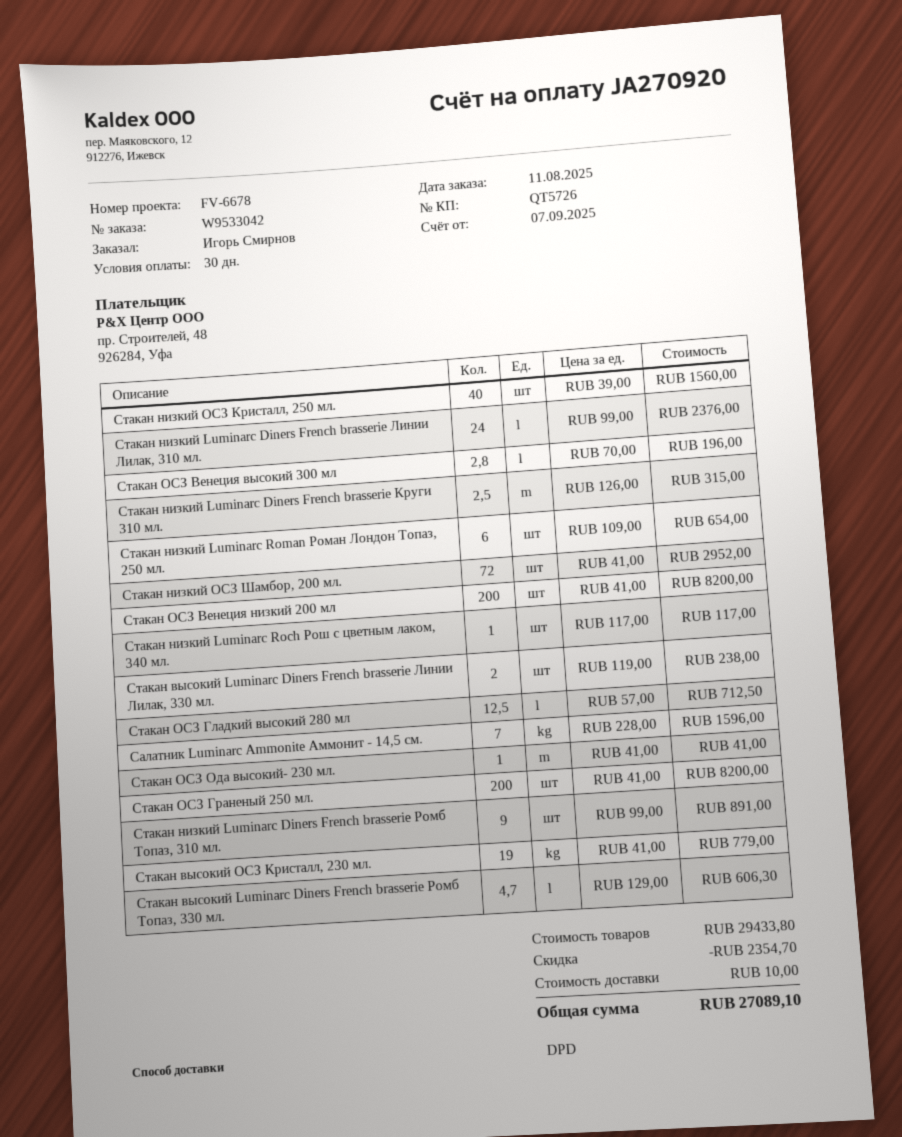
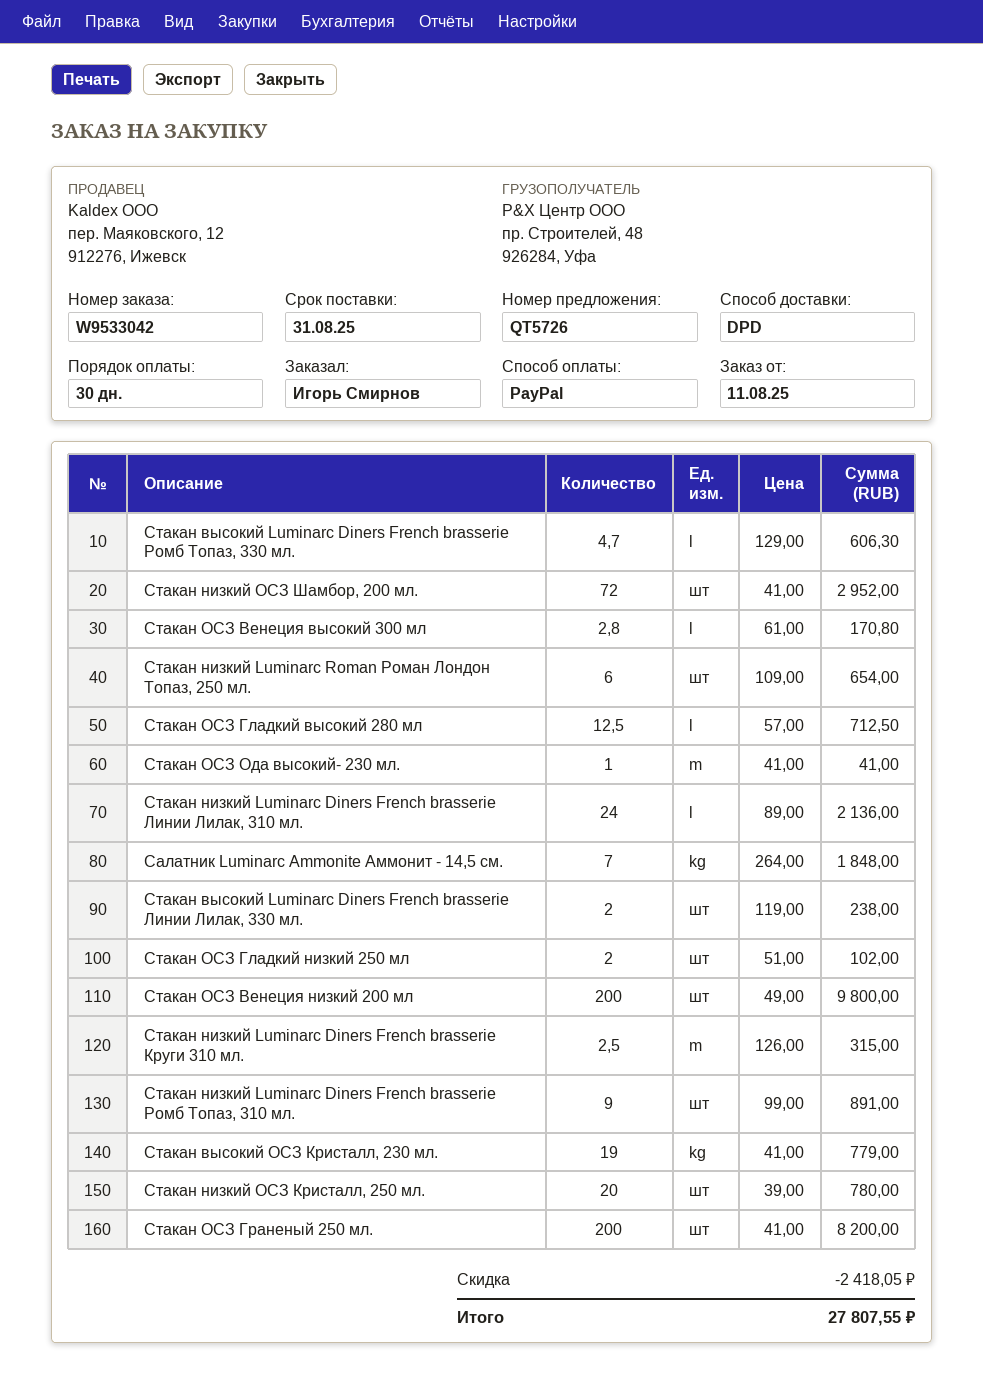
Стакан низкий ОСЗ Кристалл, 250 мл.: 40 x 39.00 = 1560.00 -> 20 x 39.00 = 780.00
Стакан низкий Luminarc Diners French brasserie Линии Лилак, 310 мл.: 24 x 99.00 = 2376.00 -> 24 x 89.00 = 2136.00
Стакан ОСЗ Венеция высокий 300 мл: 2.8 x 70.00 = 196.00 -> 2.8 x 61.00 = 170.80
Стакан ОСЗ Венеция низкий 200 мл: 200 x 41.00 = 8200.00 -> 200 x 49.00 = 9800.00
Стакан низкий Luminarc Roch Рош с цветным лаком, 340 мл.: 1 x 117.00 = 117.00 -> none
Салатник Luminarc Ammonite Аммонит - 14,5 см.: 7 x 228.00 = 1596.00 -> 7 x 264.00 = 1848.00
Стакан ОСЗ Гладкий низкий 250 мл: none -> 2 x 51.00 = 102.00
discount: 2354.70 -> 2418.05
shipping: 10.00 -> none
total: 27089.10 -> 27807.55

